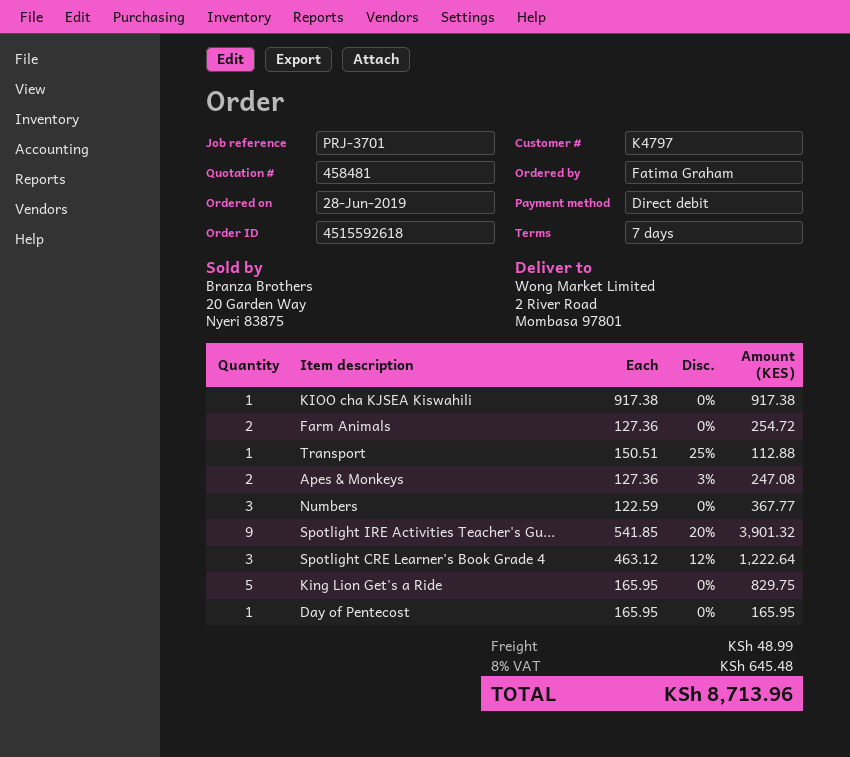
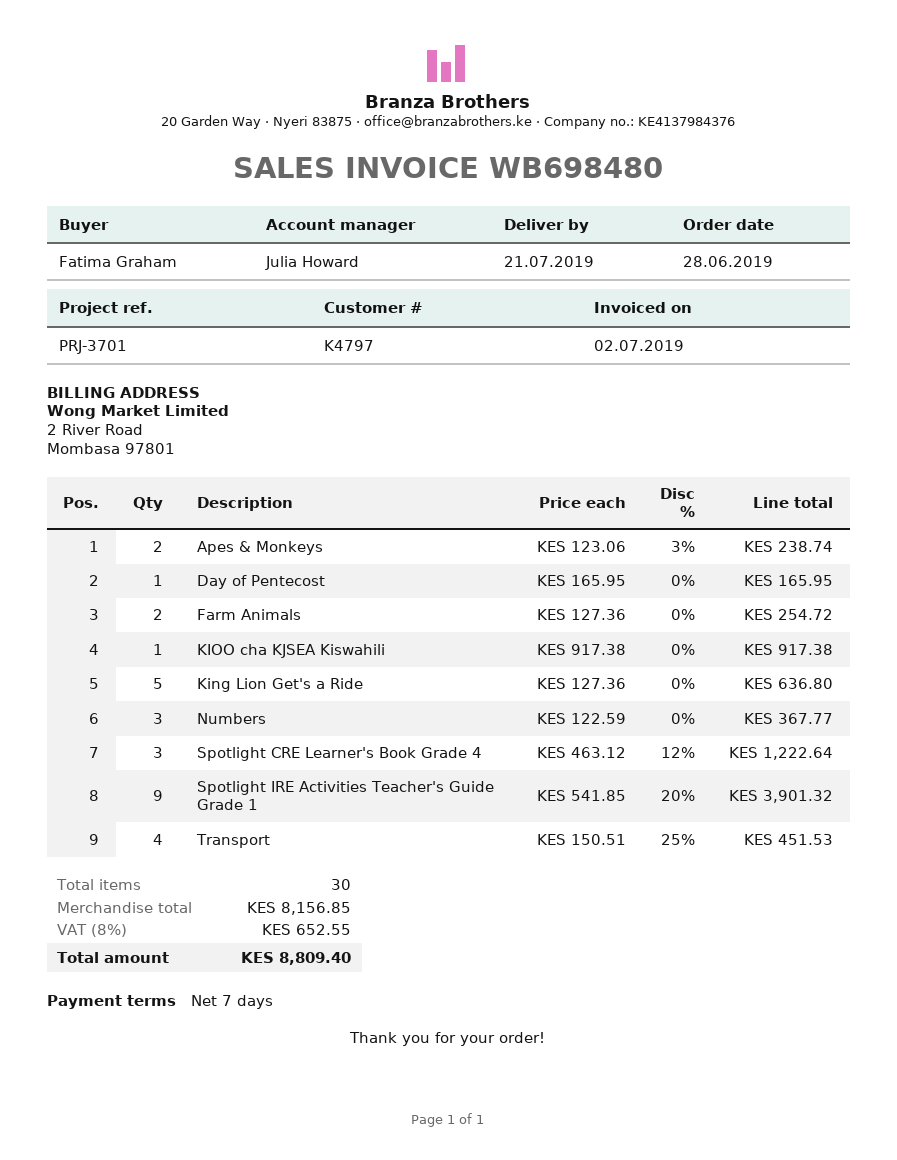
Transport: 1 x 150.51 - 25% = 112.88 -> 4 x 150.51 - 25% = 451.53
Apes & Monkeys: 2 x 127.36 - 3% = 247.08 -> 2 x 123.06 - 3% = 238.74
King Lion Get's a Ride: 5 x 165.95 = 829.75 -> 5 x 127.36 = 636.80
shipping: 48.99 -> none
tax: 8% = 645.48 -> 8% = 652.55
total: 8713.96 -> 8809.40

